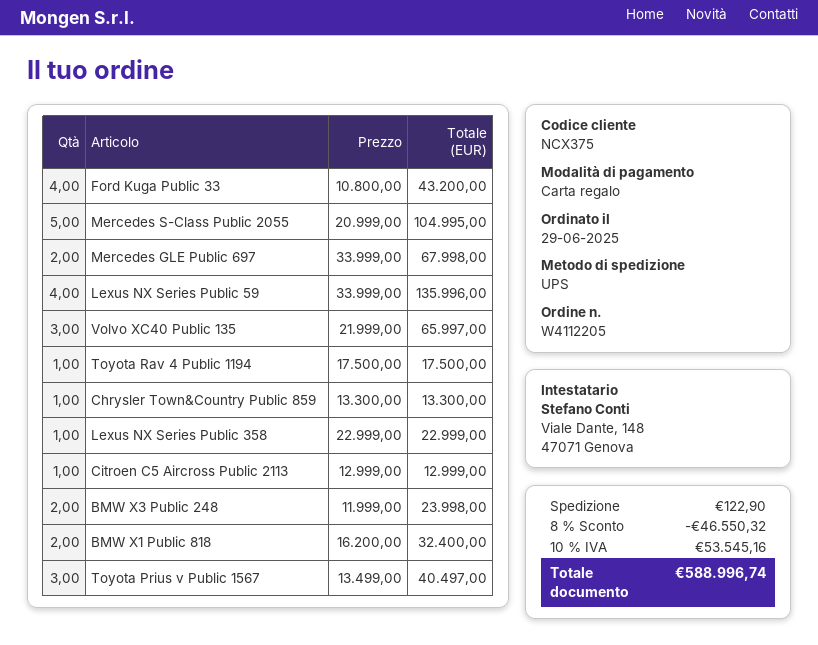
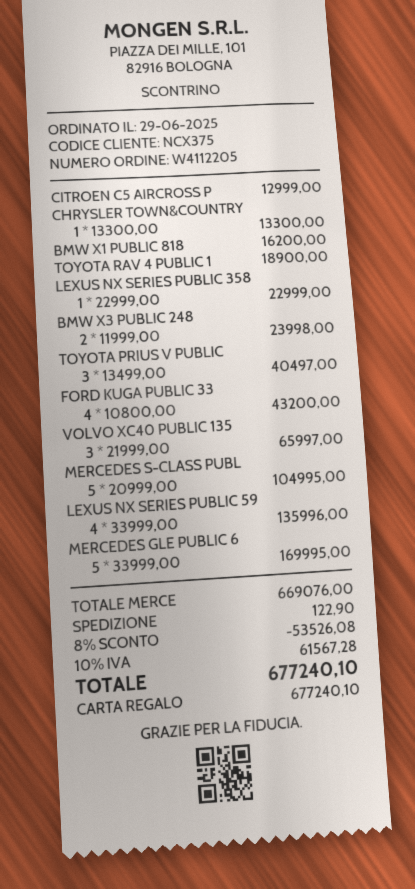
Mercedes GLE Public 697: 2 x 33999.00 = 67998.00 -> 5 x 33999.00 = 169995.00
Toyota Rav 4 Public 1194: 1 x 17500.00 = 17500.00 -> 1 x 18900.00 = 18900.00
BMW X1 Public 818: 2 x 16200.00 = 32400.00 -> 1 x 16200.00 = 16200.00
discount: 8% = 46550.32 -> 8% = 53526.08
tax: 10% = 53545.16 -> 10% = 61567.28
total: 588996.74 -> 677240.10

